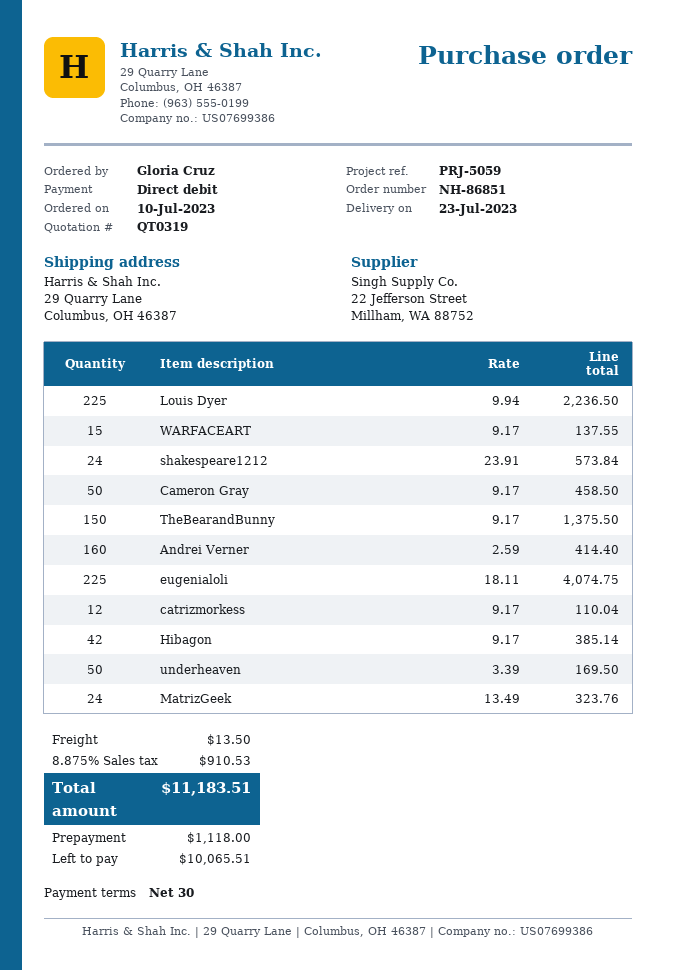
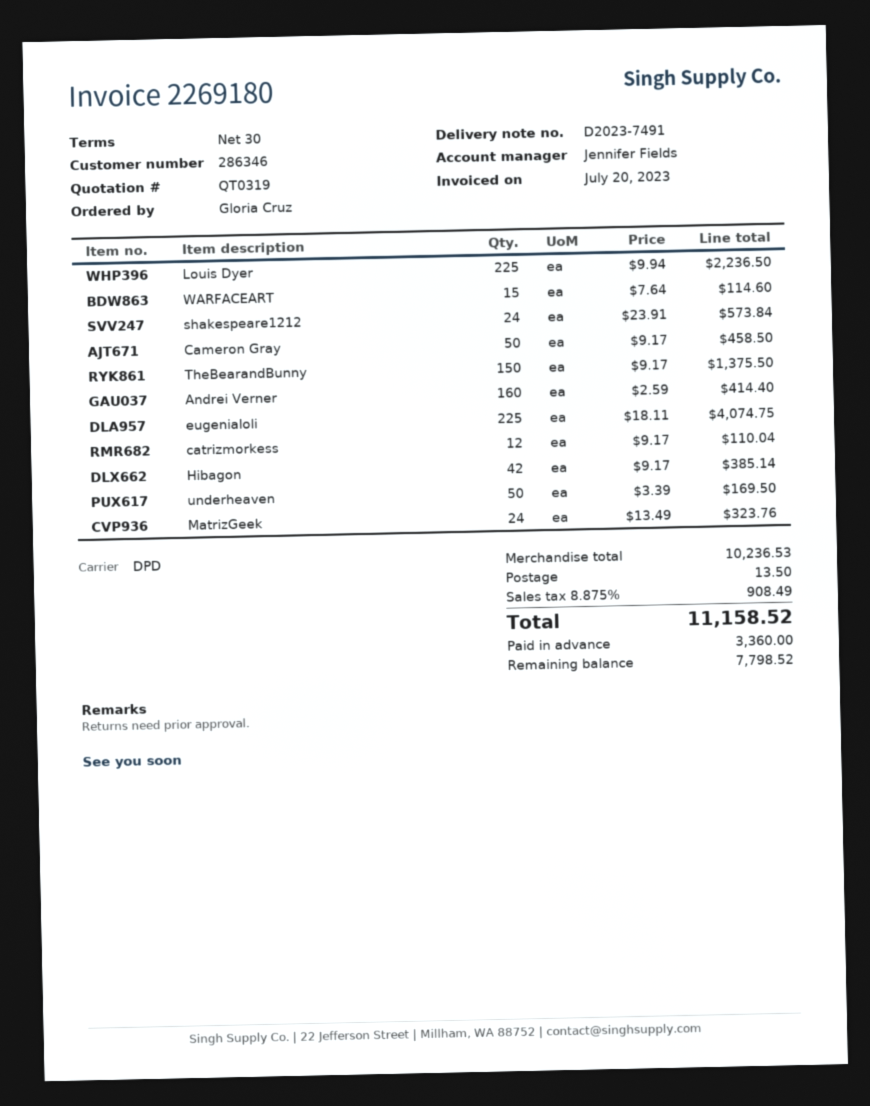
WARFACEART: 15 x 9.17 = 137.55 -> 15 x 7.64 = 114.60
tax: 8.875% = 910.53 -> 8.875% = 908.49
total: 11183.51 -> 11158.52
deposit: 1118.00 -> 3360.00
balance: 10065.51 -> 7798.52

